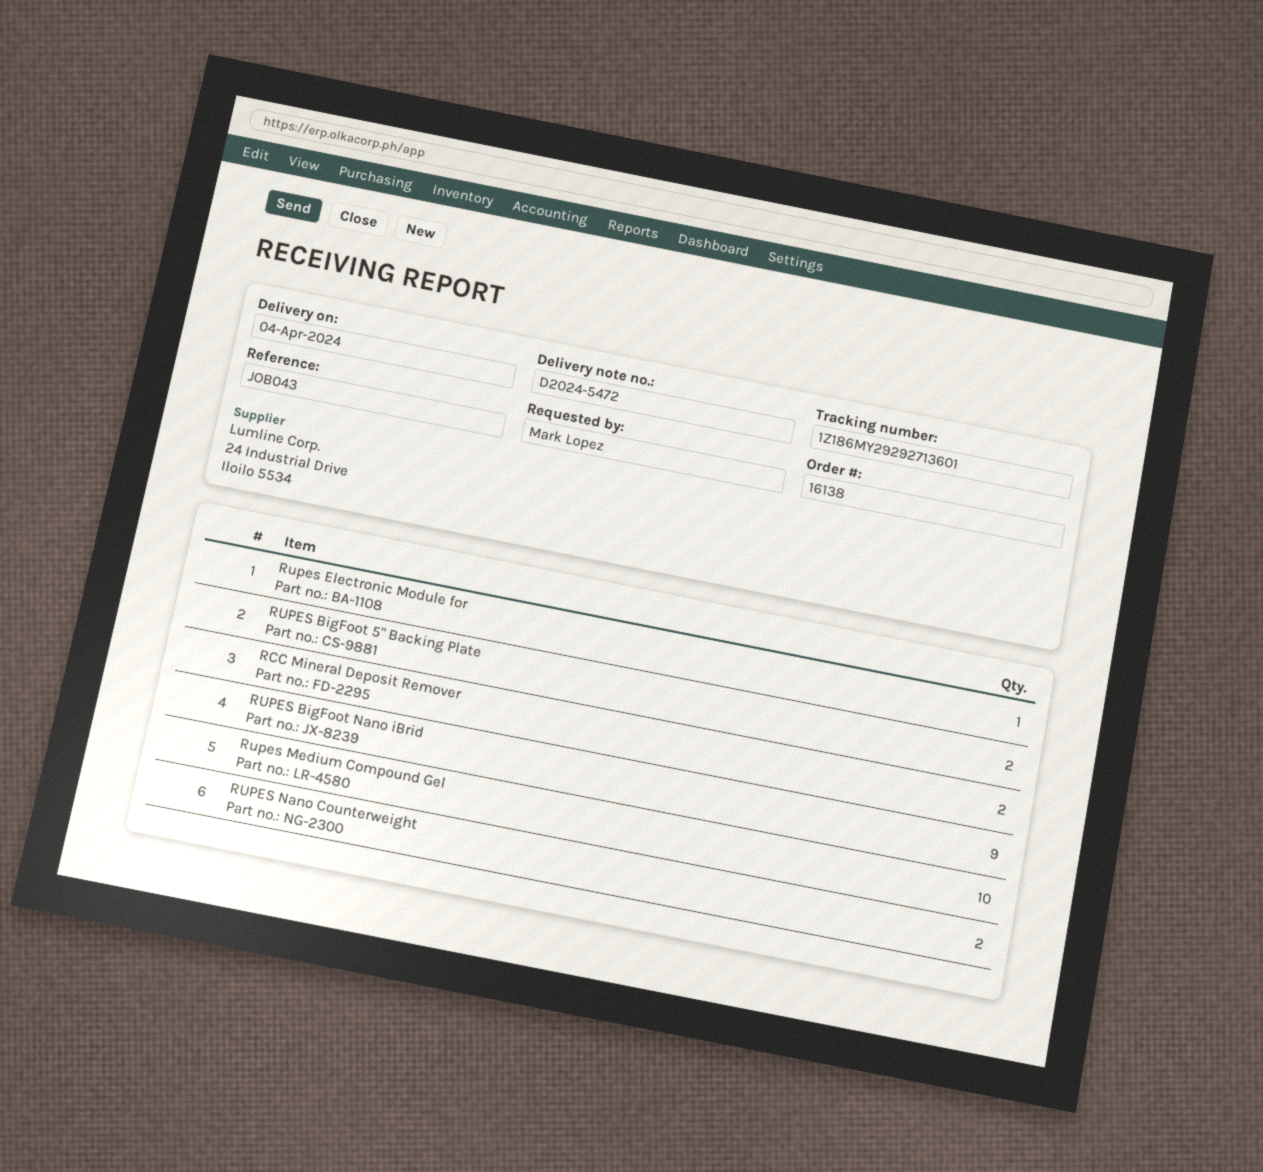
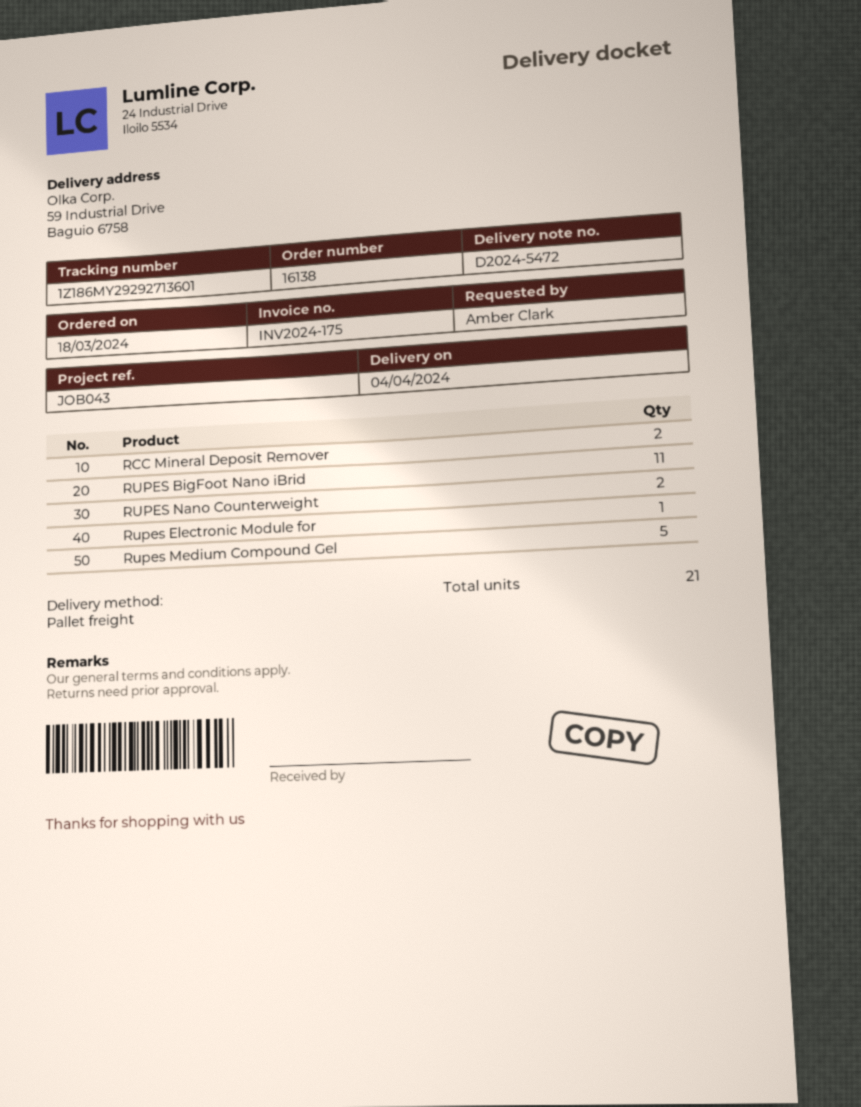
ordered by: Mark Lopez -> Amber Clark
RUPES BigFoot 5" Backing Plate: 2 -> none
RUPES BigFoot Nano iBrid: 9 -> 11
Rupes Medium Compound Gel: 10 -> 5

